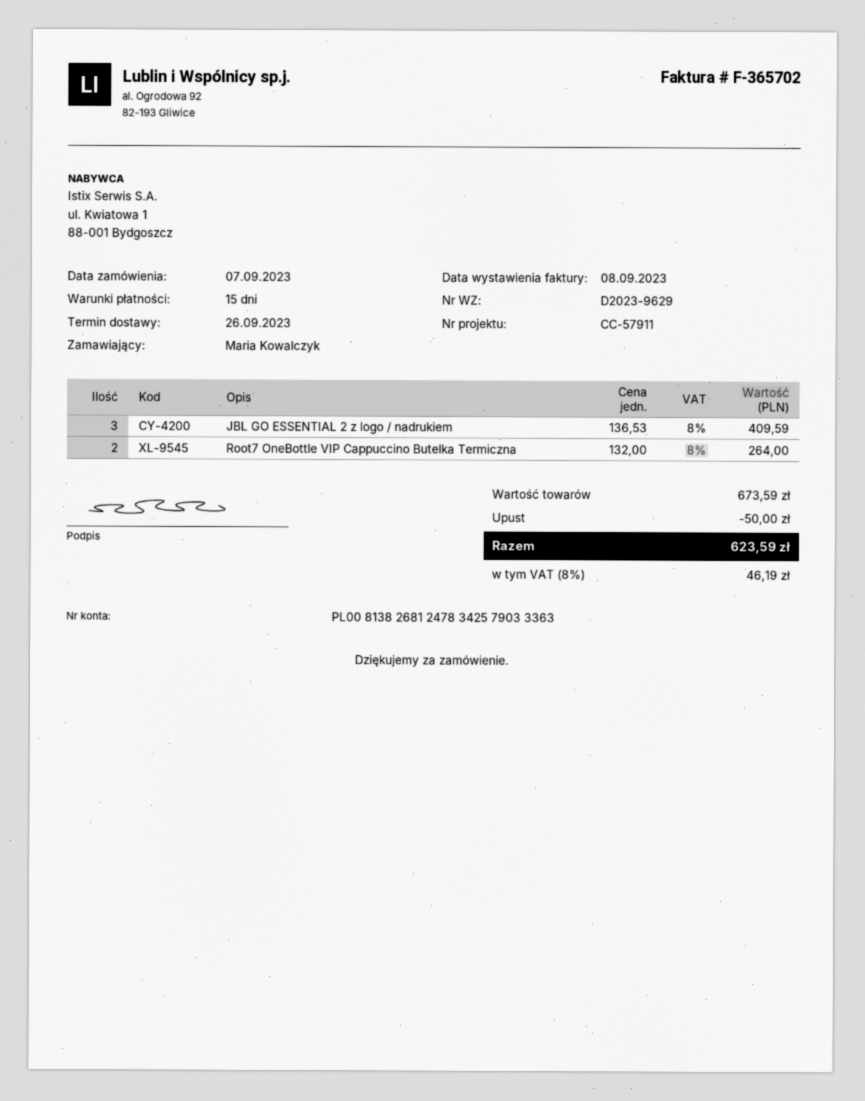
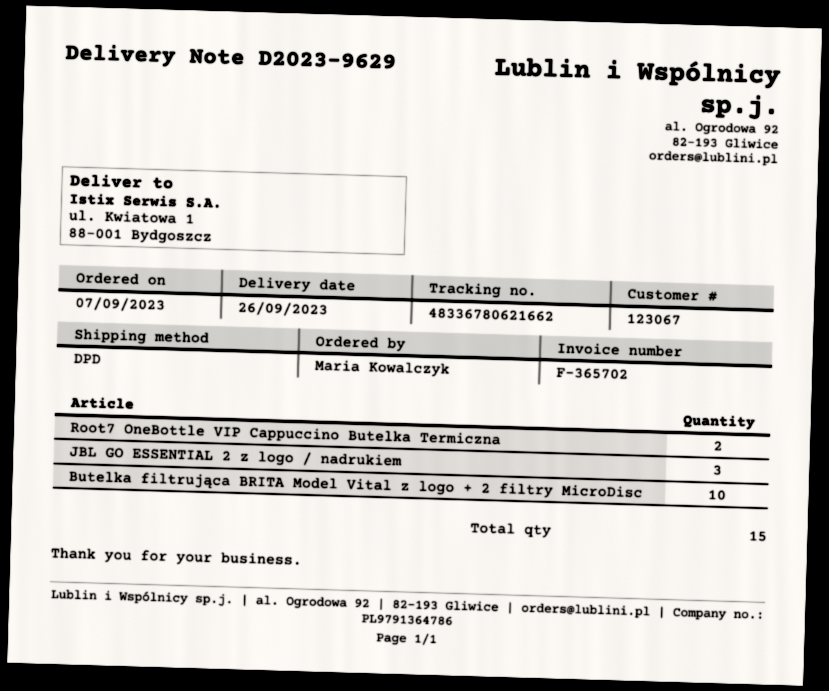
Butelka filtrująca BRITA Model Vital z logo + 2 filtry MicroDisc: none -> 10

